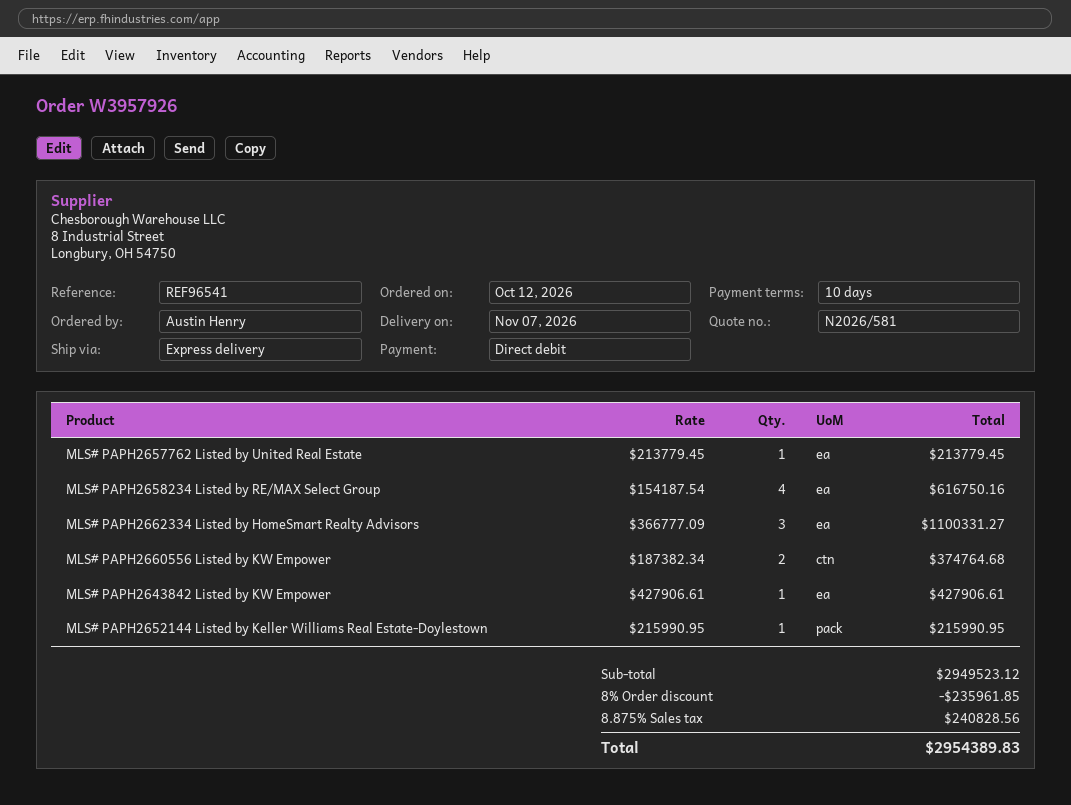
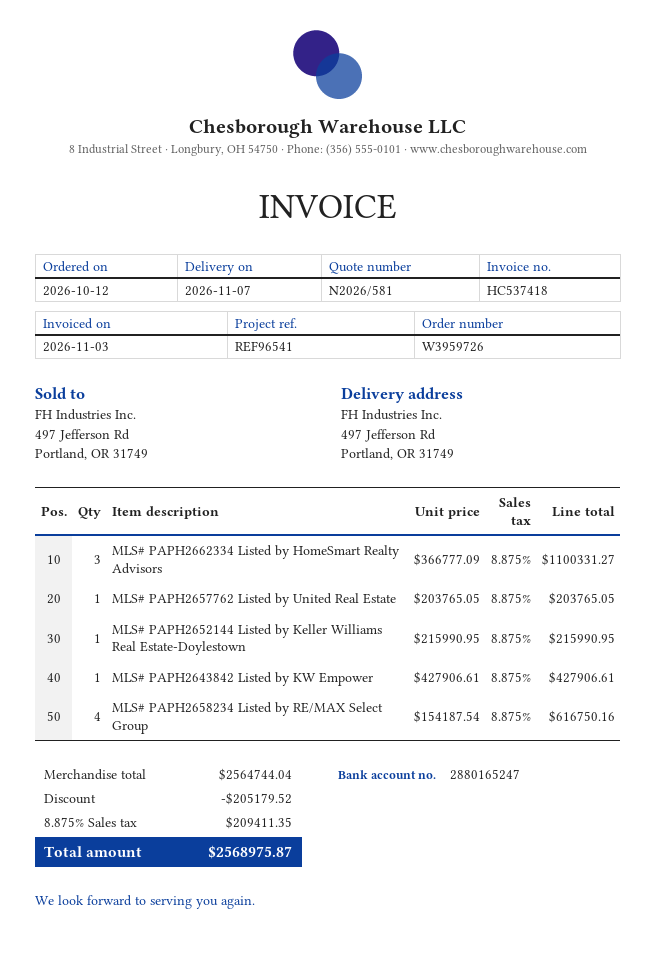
order number: W3957926 -> W3959726
MLS# PAPH2657762 Listed by United Real Estate: 1 x 213779.45 = 213779.45 -> 1 x 203765.05 = 203765.05
MLS# PAPH2660556 Listed by KW Empower: 2 x 187382.34 = 374764.68 -> none
subtotal: 2949523.12 -> 2564744.04
discount: 235961.85 -> 205179.52
tax: 8.875% = 240828.56 -> 8.875% = 209411.35
total: 2954389.83 -> 2568975.87

